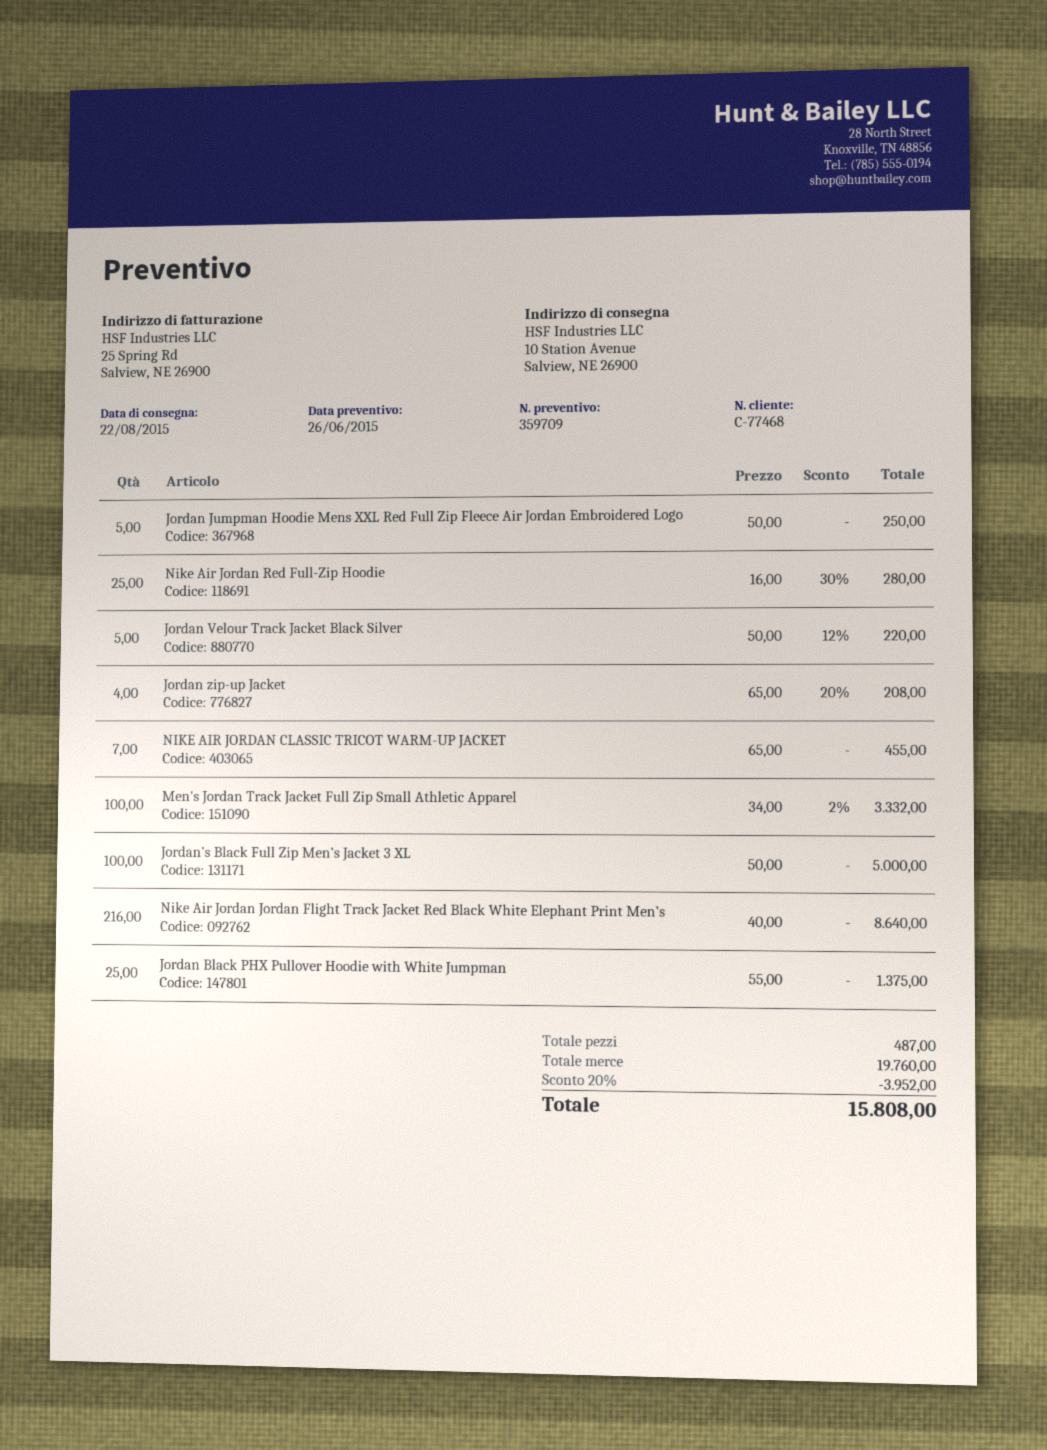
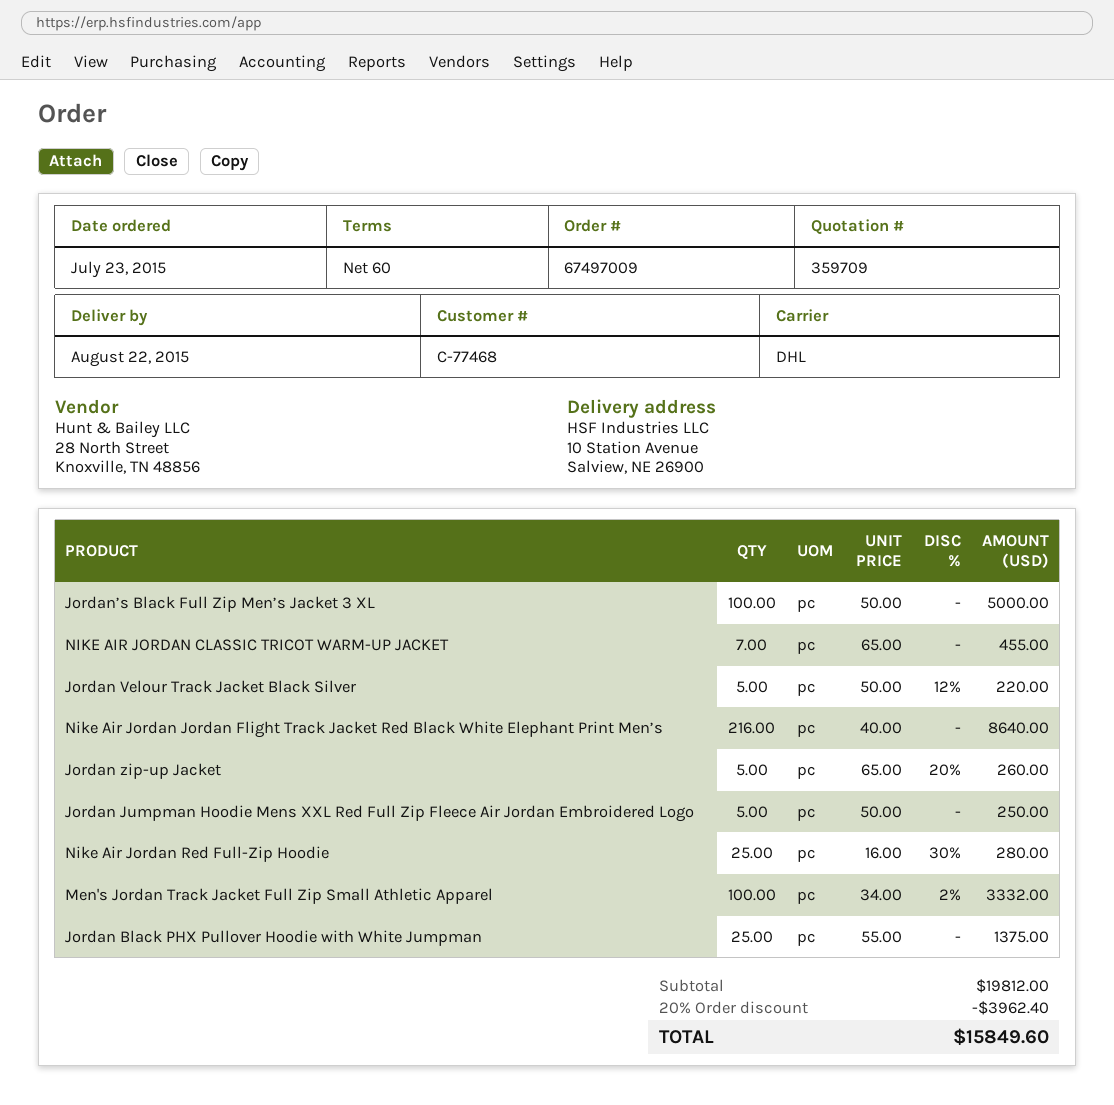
Jordan zip-up Jacket: 4 x 65.00 - 20% = 208.00 -> 5 x 65.00 - 20% = 260.00
subtotal: 19760.00 -> 19812.00
discount: 20% = 3952.00 -> 20% = 3962.40
total: 15808.00 -> 15849.60

